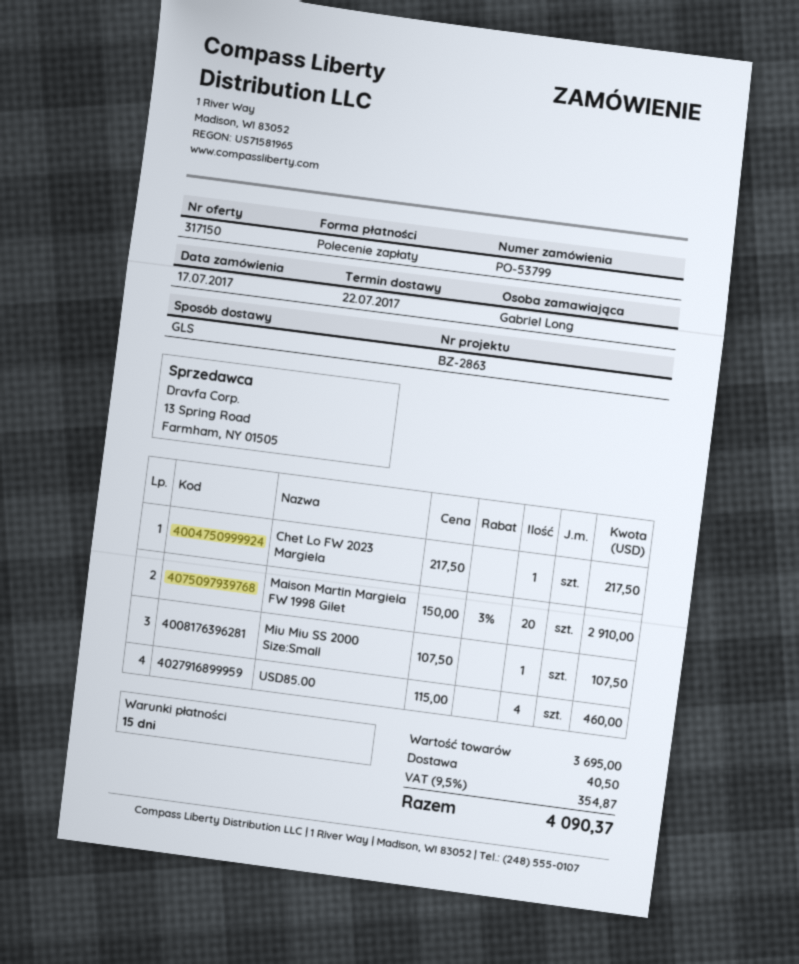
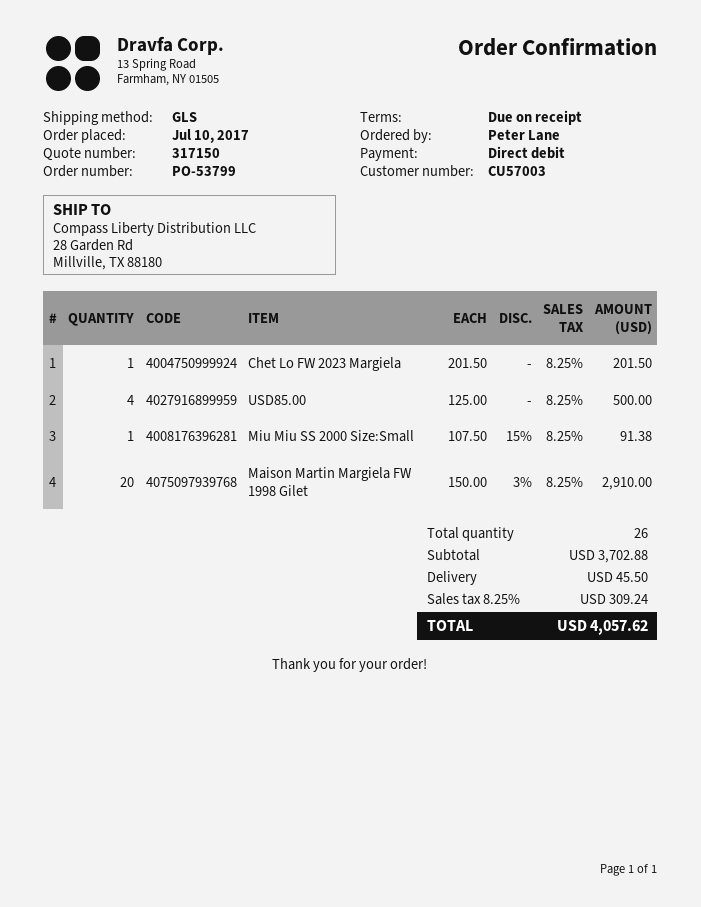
order date: 2017-07-17 -> 2017-07-10
payment terms: 15 days -> on receipt
ordered by: Gabriel Long -> Peter Lane
Chet Lo FW 2023 Margiela: 1 x 217.50 = 217.50 -> 1 x 201.50 = 201.50
Miu Miu SS 2000 Size:Small: 1 x 107.50 = 107.50 -> 1 x 107.50 - 15% = 91.38
USD85.00: 4 x 115.00 = 460.00 -> 4 x 125.00 = 500.00
subtotal: 3695.00 -> 3702.88
shipping: 40.50 -> 45.50
tax: 9.5% = 354.87 -> 8.25% = 309.24
total: 4090.37 -> 4057.62

